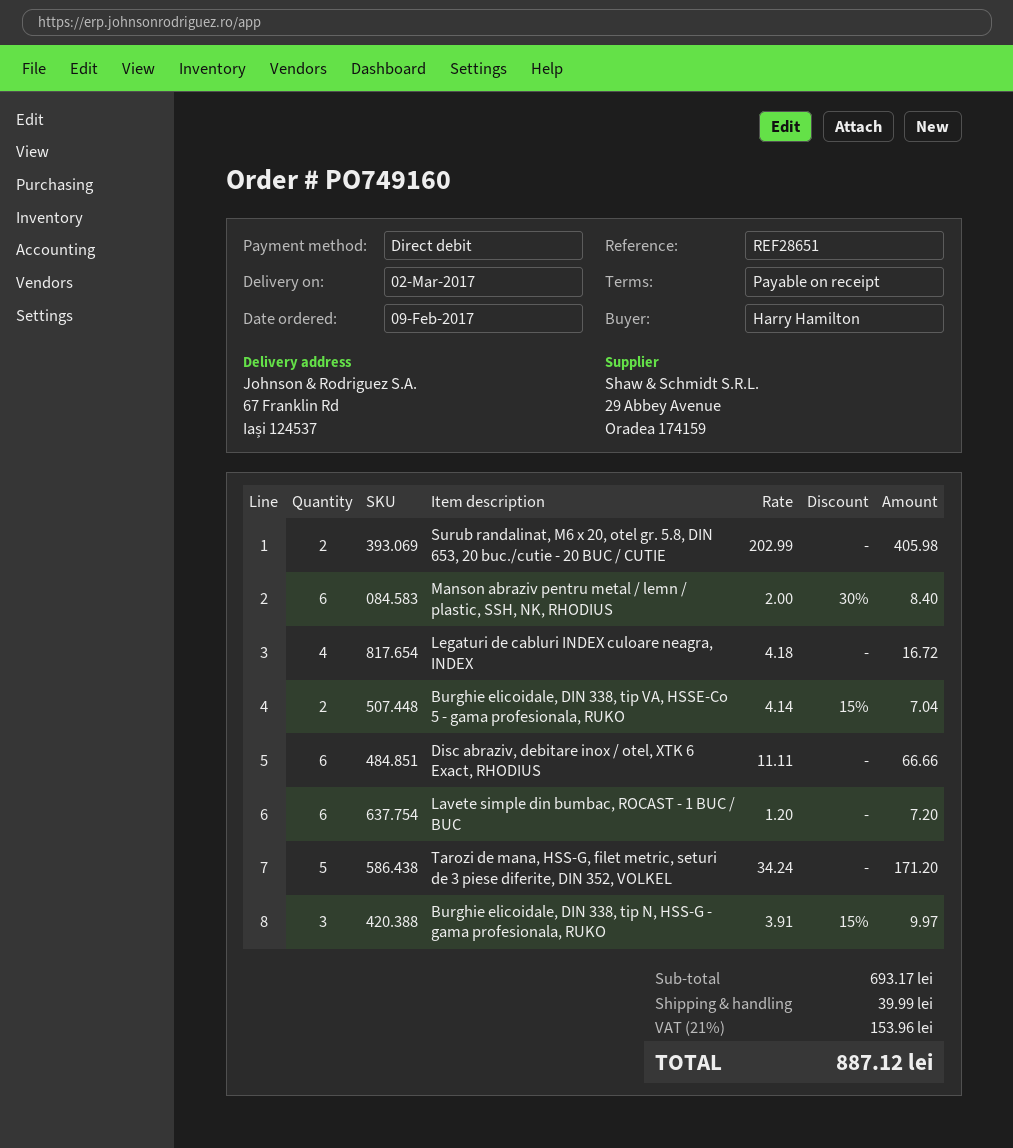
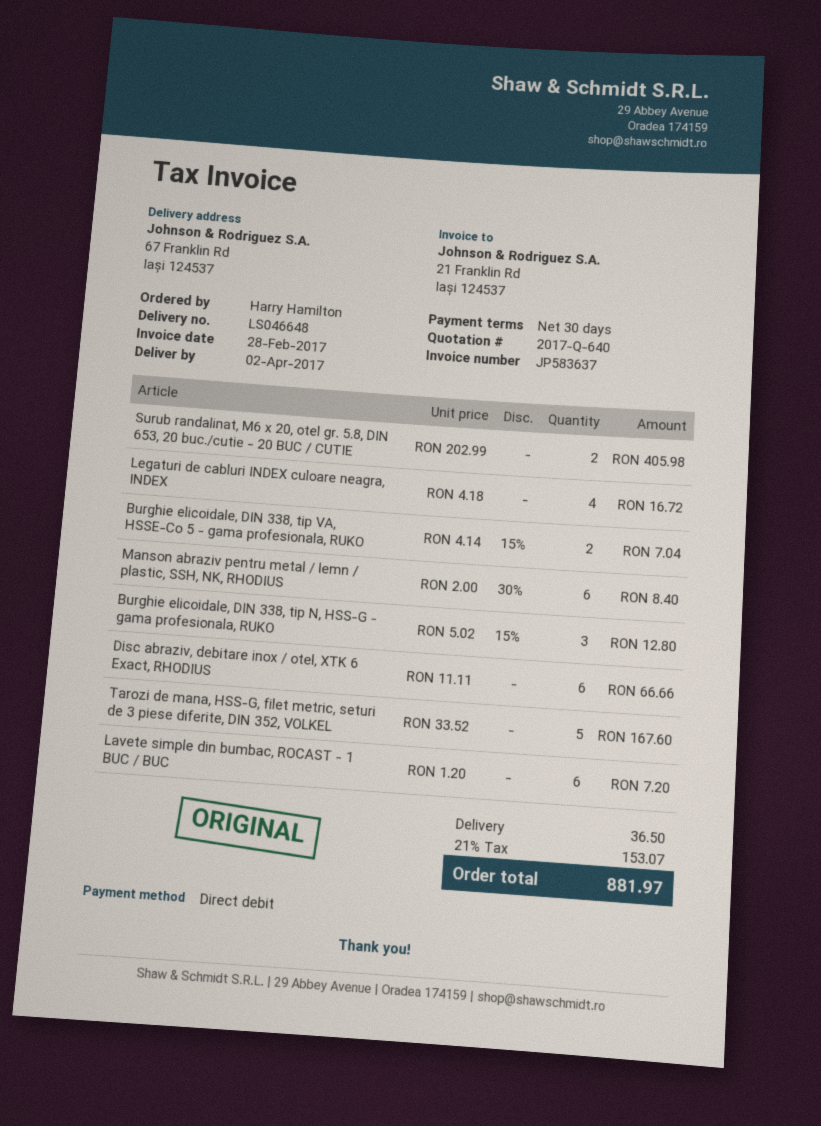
delivery date: 2017-03-02 -> 2017-04-02
payment terms: on receipt -> 30 days
Tarozi de mana, HSS-G, filet metric, seturi de 3 piese diferite, DIN 352, VOLKEL: 5 x 34.24 = 171.20 -> 5 x 33.52 = 167.60
Burghie elicoidale, DIN 338, tip N, HSS-G - gama profesionala, RUKO: 3 x 3.91 - 15% = 9.97 -> 3 x 5.02 - 15% = 12.80
shipping: 39.99 -> 36.50
tax: 21% = 153.96 -> 21% = 153.07
total: 887.12 -> 881.97

